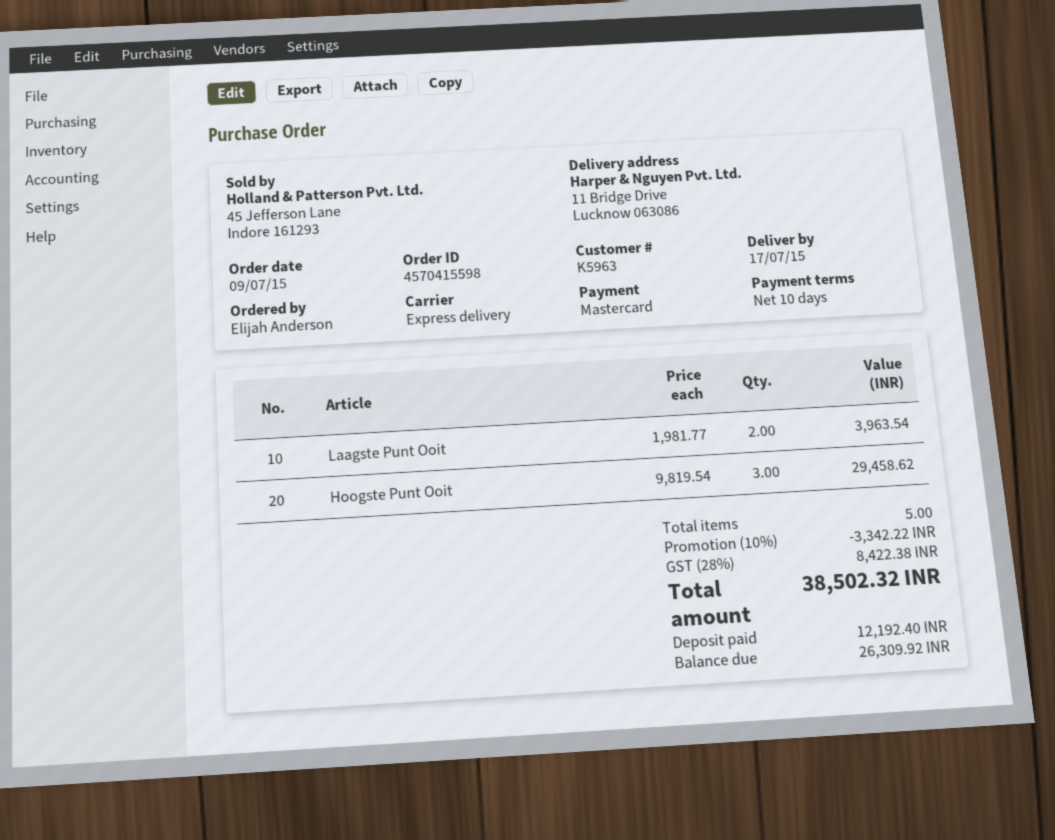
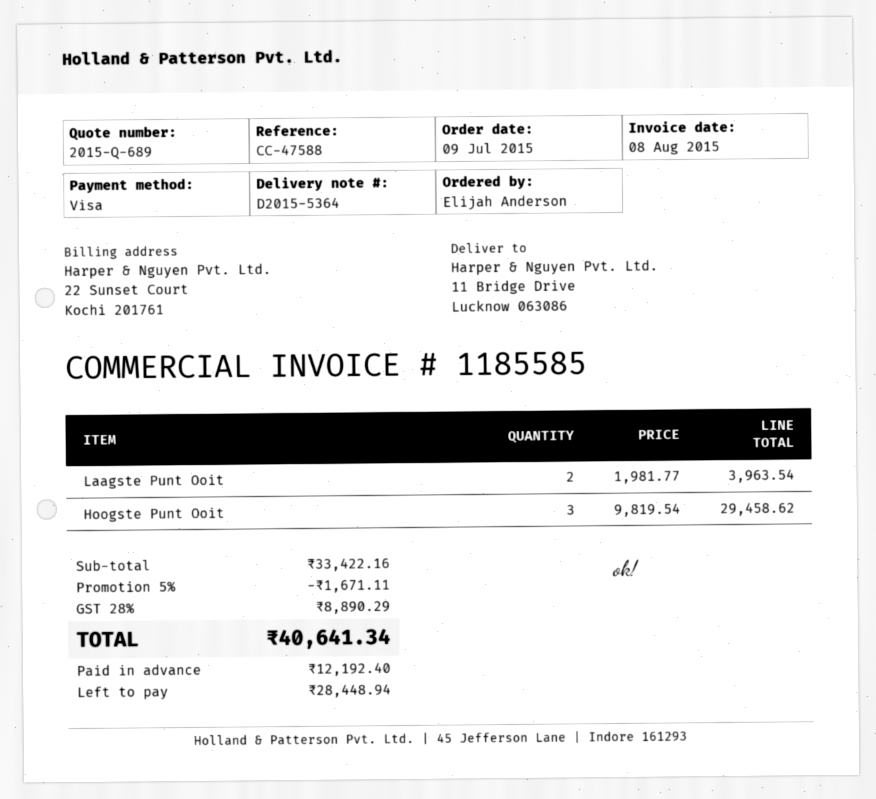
payment method: Mastercard -> Visa
discount: 10% = 3342.22 -> 5% = 1671.11
tax: 28% = 8422.38 -> 28% = 8890.29
total: 38502.32 -> 40641.34
balance: 26309.92 -> 28448.94

